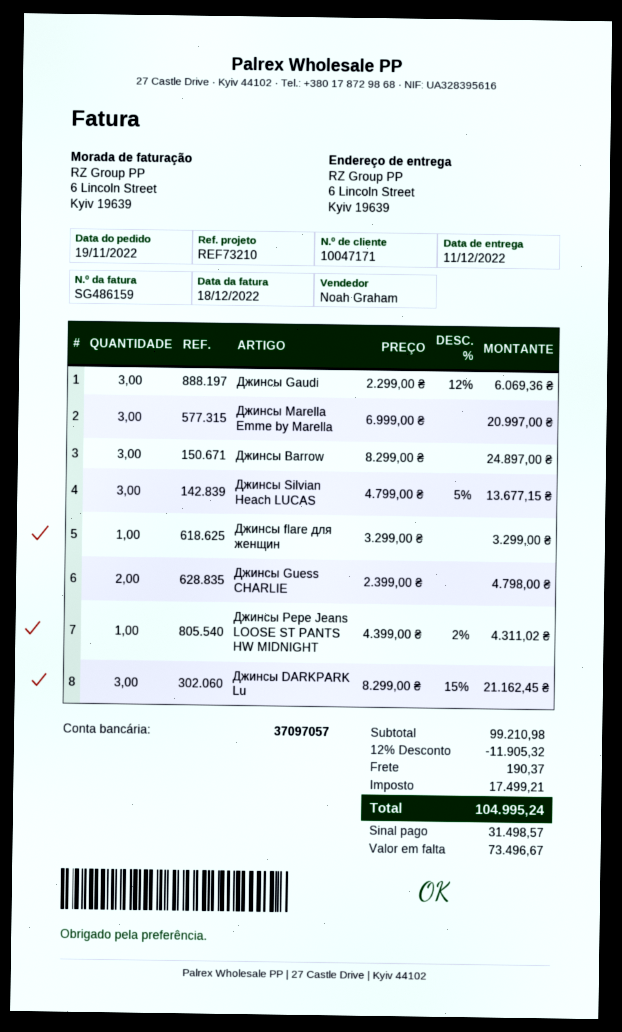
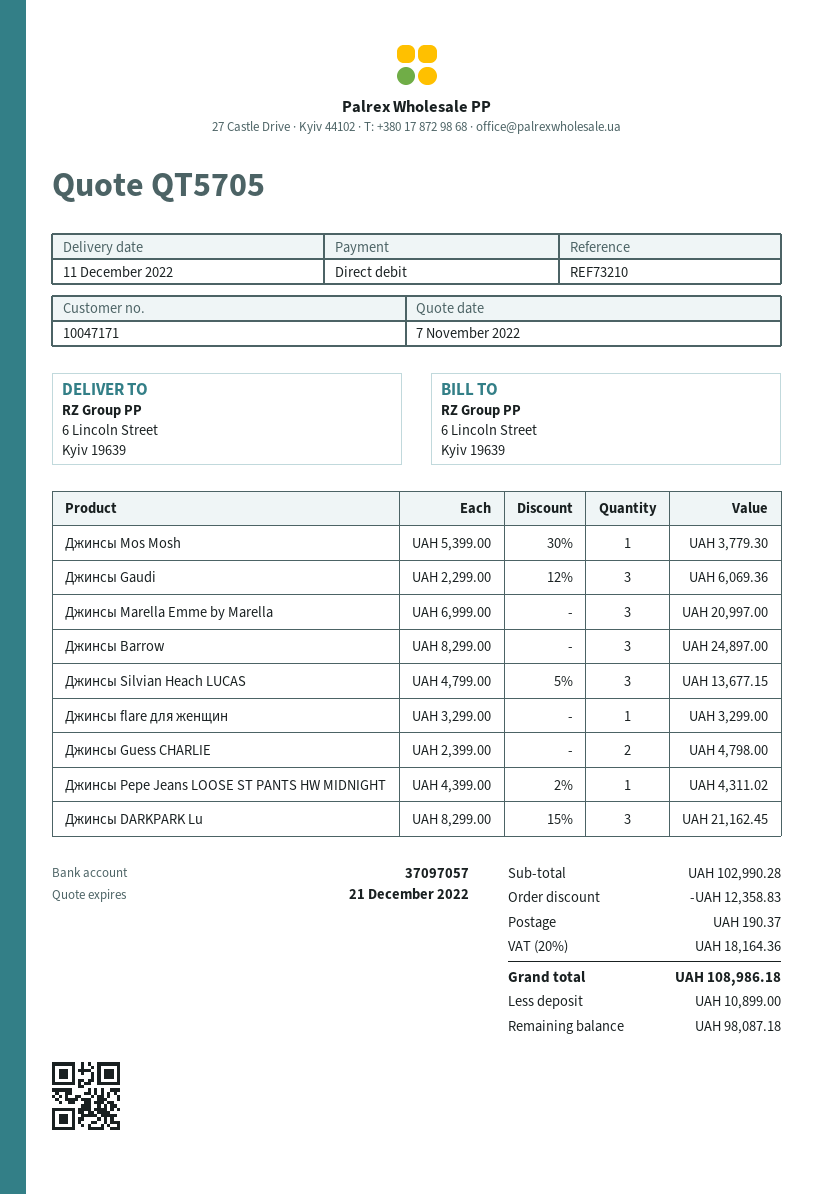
Джинсы Mos Mosh: none -> 1 x 5399.00 - 30% = 3779.30
subtotal: 99210.98 -> 102990.28
discount: 11905.32 -> 12358.83
tax: 17499.21 -> 18164.36
total: 104995.24 -> 108986.18
deposit: 31498.57 -> 10899.00
balance: 73496.67 -> 98087.18

